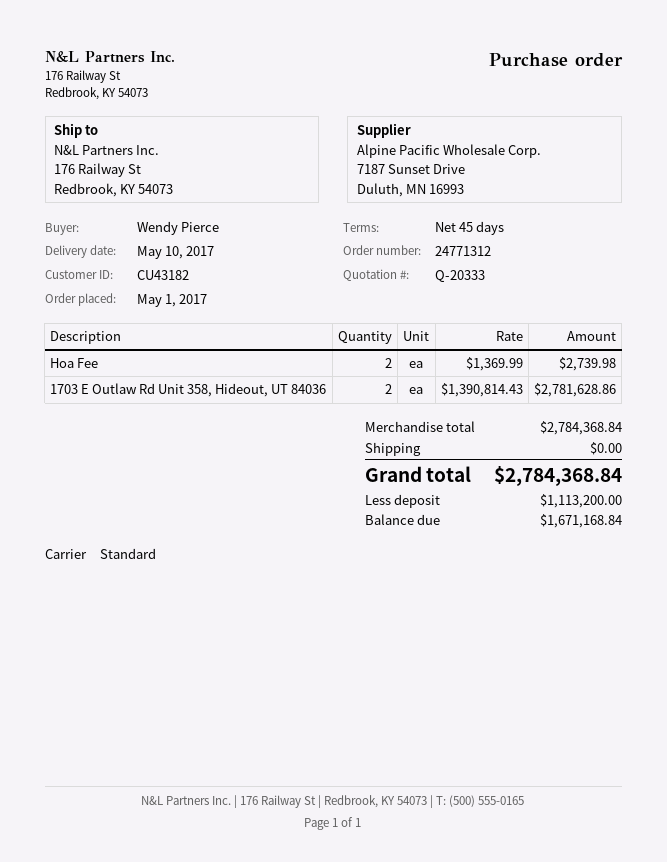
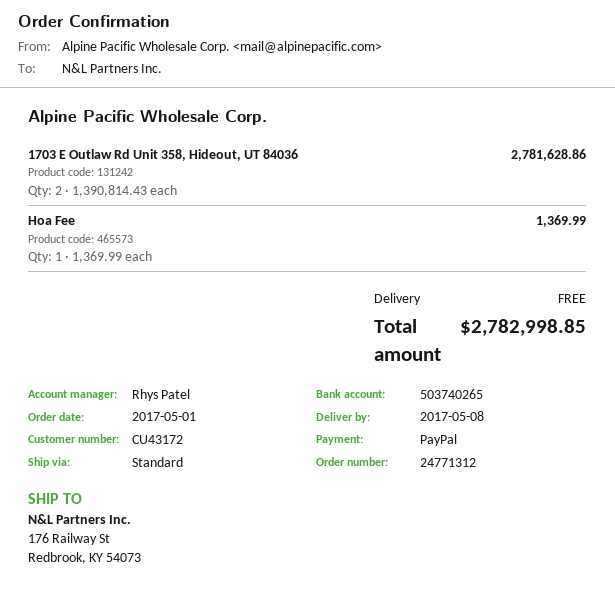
delivery date: 2017-05-10 -> 2017-05-08
customer number: CU43182 -> CU43172
Hoa Fee: 2 x 1369.99 = 2739.98 -> 1 x 1369.99 = 1369.99
total: 2784368.84 -> 2782998.85

